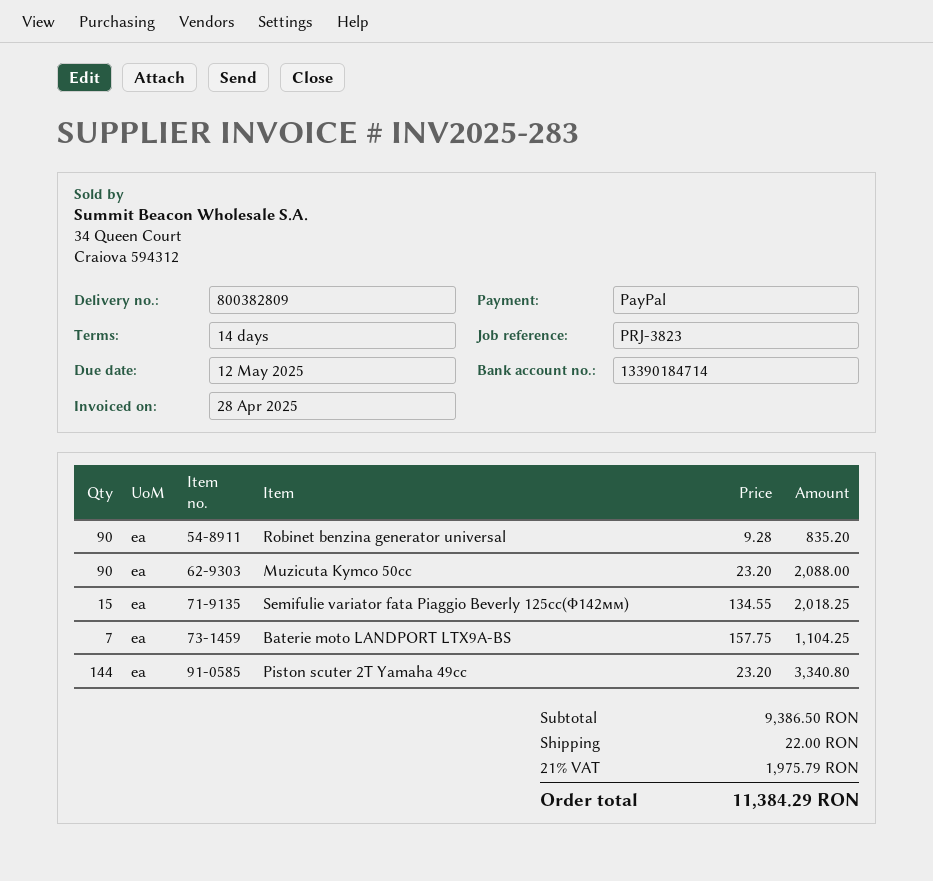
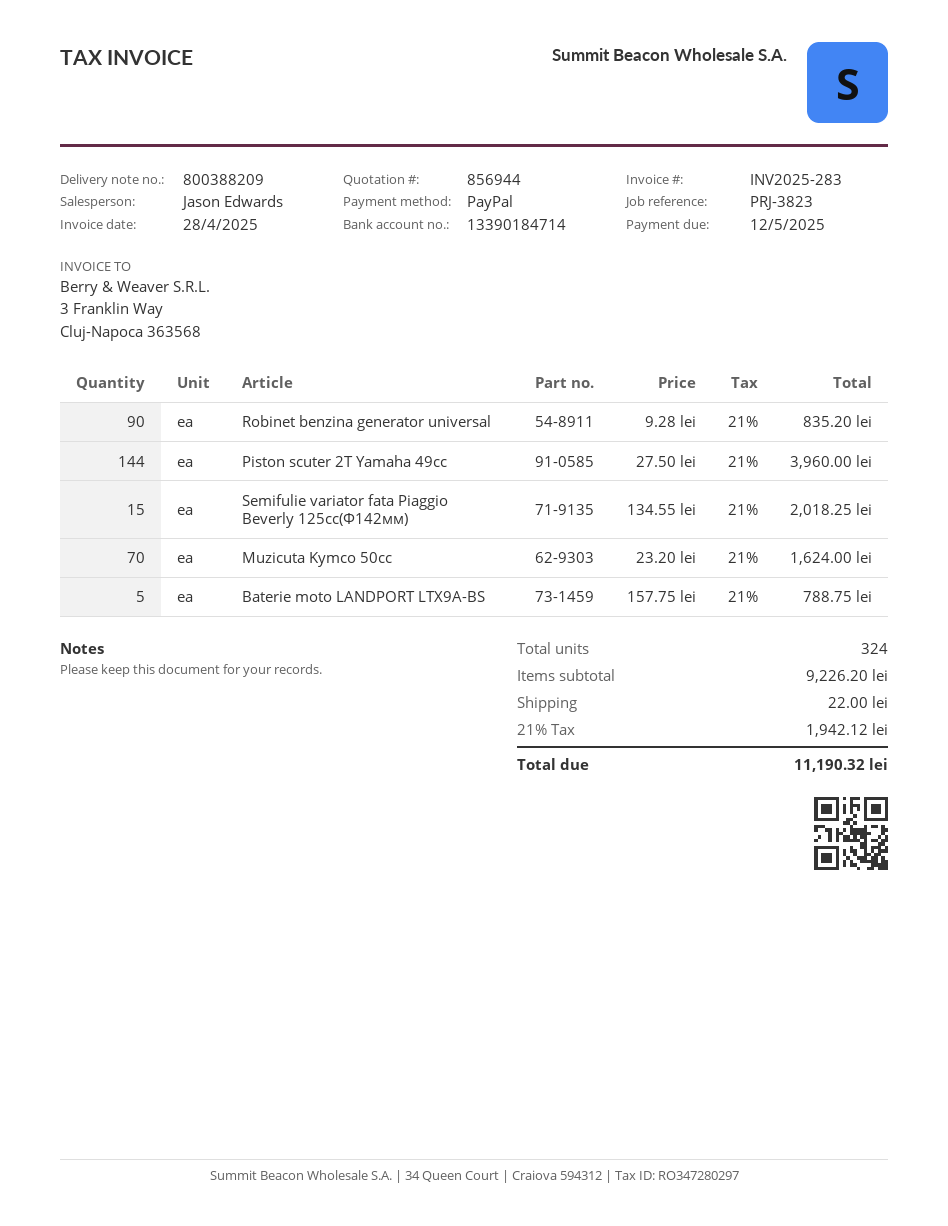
delivery note number: 800382809 -> 800388209
Muzicuta Kymco 50cc: 90 x 23.20 = 2088.00 -> 70 x 23.20 = 1624.00
Baterie moto LANDPORT LTX9A-BS: 7 x 157.75 = 1104.25 -> 5 x 157.75 = 788.75
Piston scuter 2T Yamaha 49cc: 144 x 23.20 = 3340.80 -> 144 x 27.50 = 3960.00
subtotal: 9386.50 -> 9226.20
tax: 21% = 1975.79 -> 21% = 1942.12
total: 11384.29 -> 11190.32

